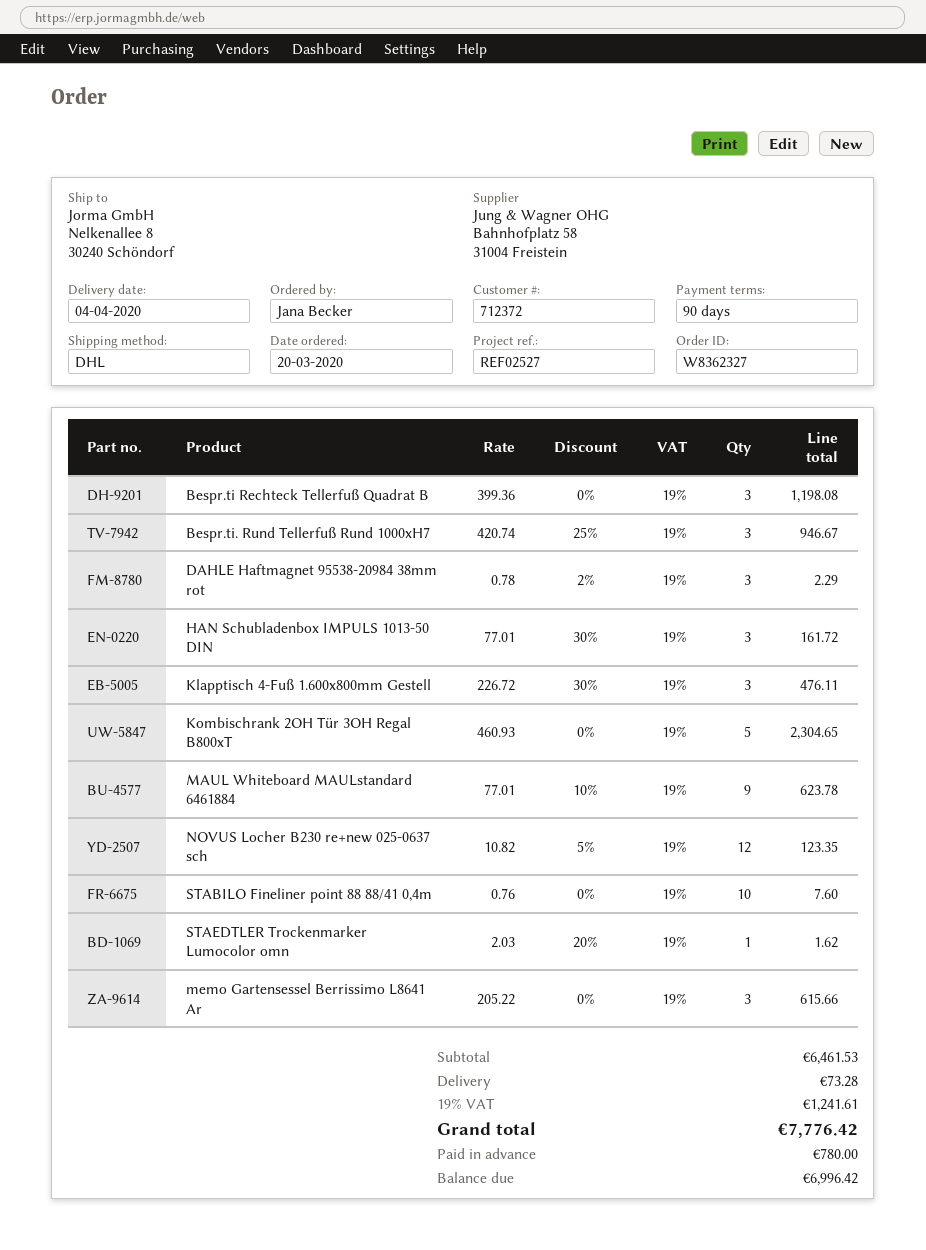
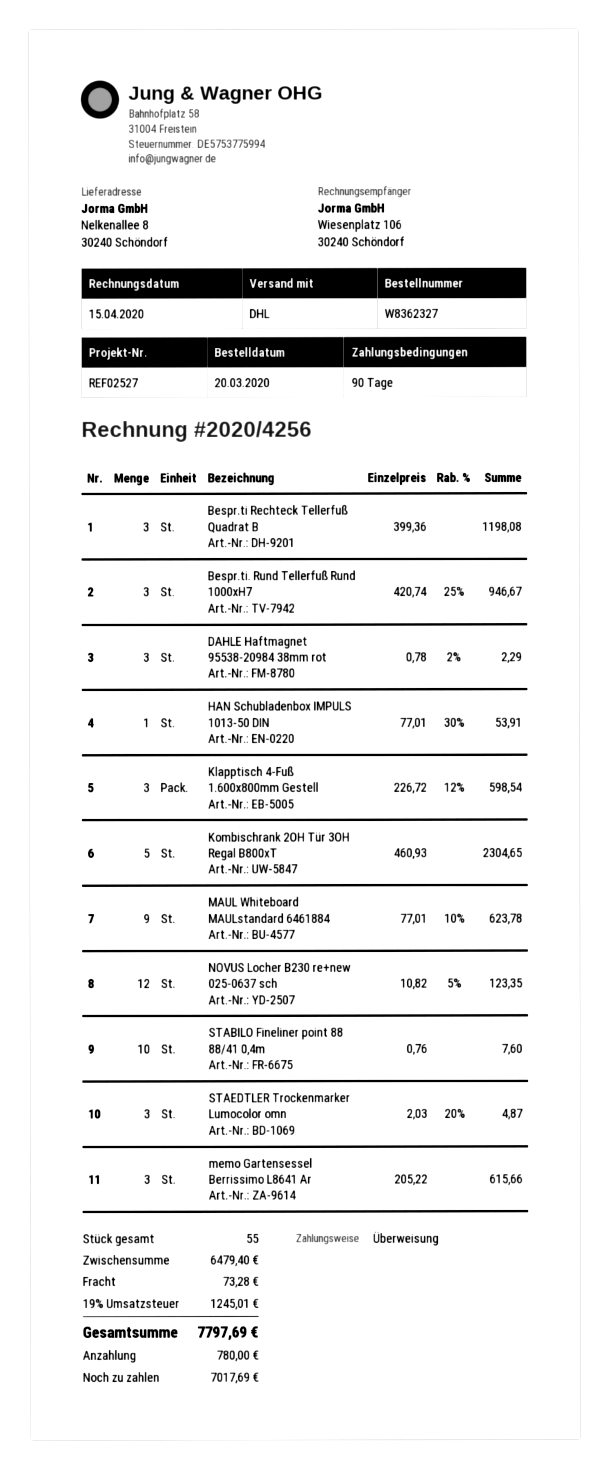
HAN Schubladenbox IMPULS 1013-50 DIN: 3 x 77.01 - 30% = 161.72 -> 1 x 77.01 - 30% = 53.91
Klapptisch 4-Fuß 1.600x800mm Gestell: 3 x 226.72 - 30% = 476.11 -> 3 x 226.72 - 12% = 598.54
STAEDTLER Trockenmarker Lumocolor omn: 1 x 2.03 - 20% = 1.62 -> 3 x 2.03 - 20% = 4.87
subtotal: 6461.53 -> 6479.40
tax: 19% = 1241.61 -> 19% = 1245.01
total: 7776.42 -> 7797.69
balance: 6996.42 -> 7017.69

